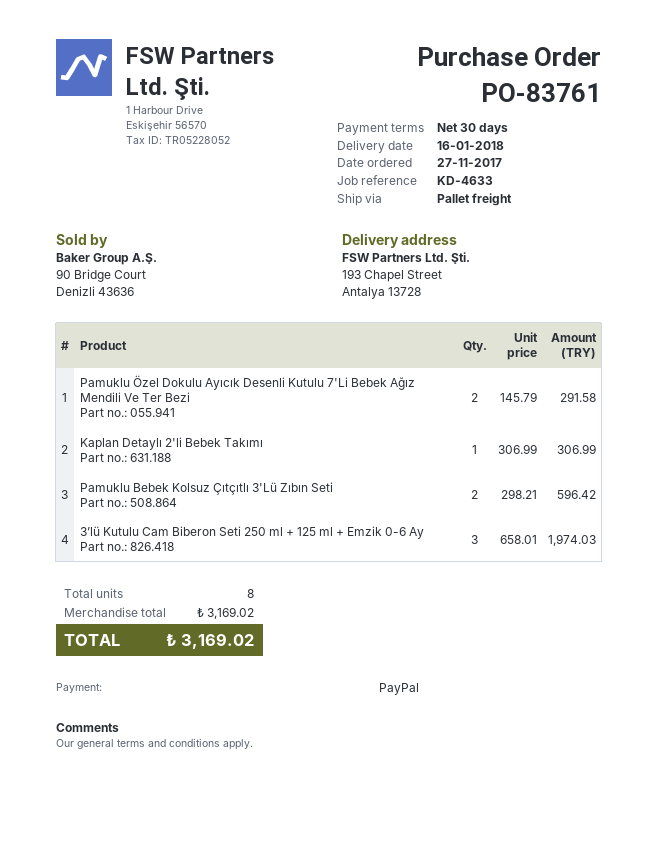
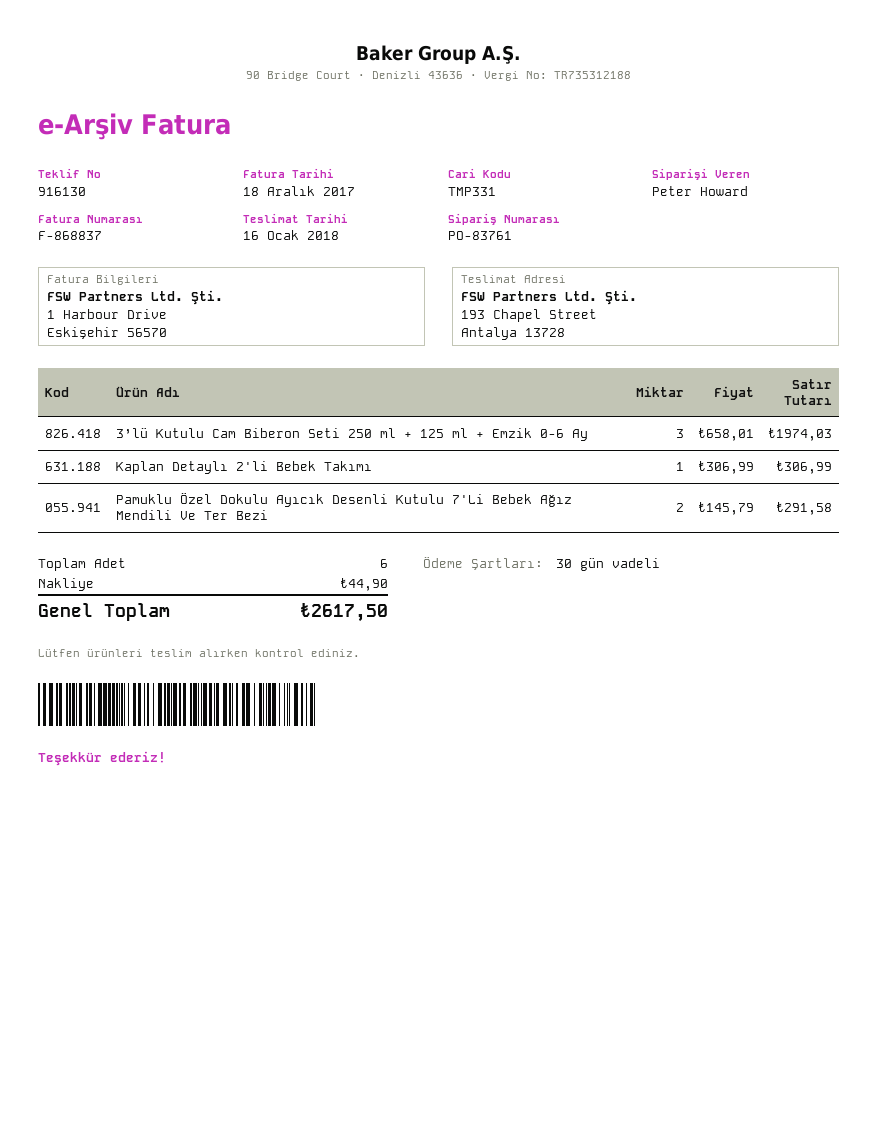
Pamuklu Bebek Kolsuz Çıtçıtlı 3'Lü Zıbın Seti: 2 x 298.21 = 596.42 -> none
total quantity: 8 -> 6
shipping: none -> 44.90
total: 3169.02 -> 2617.50

